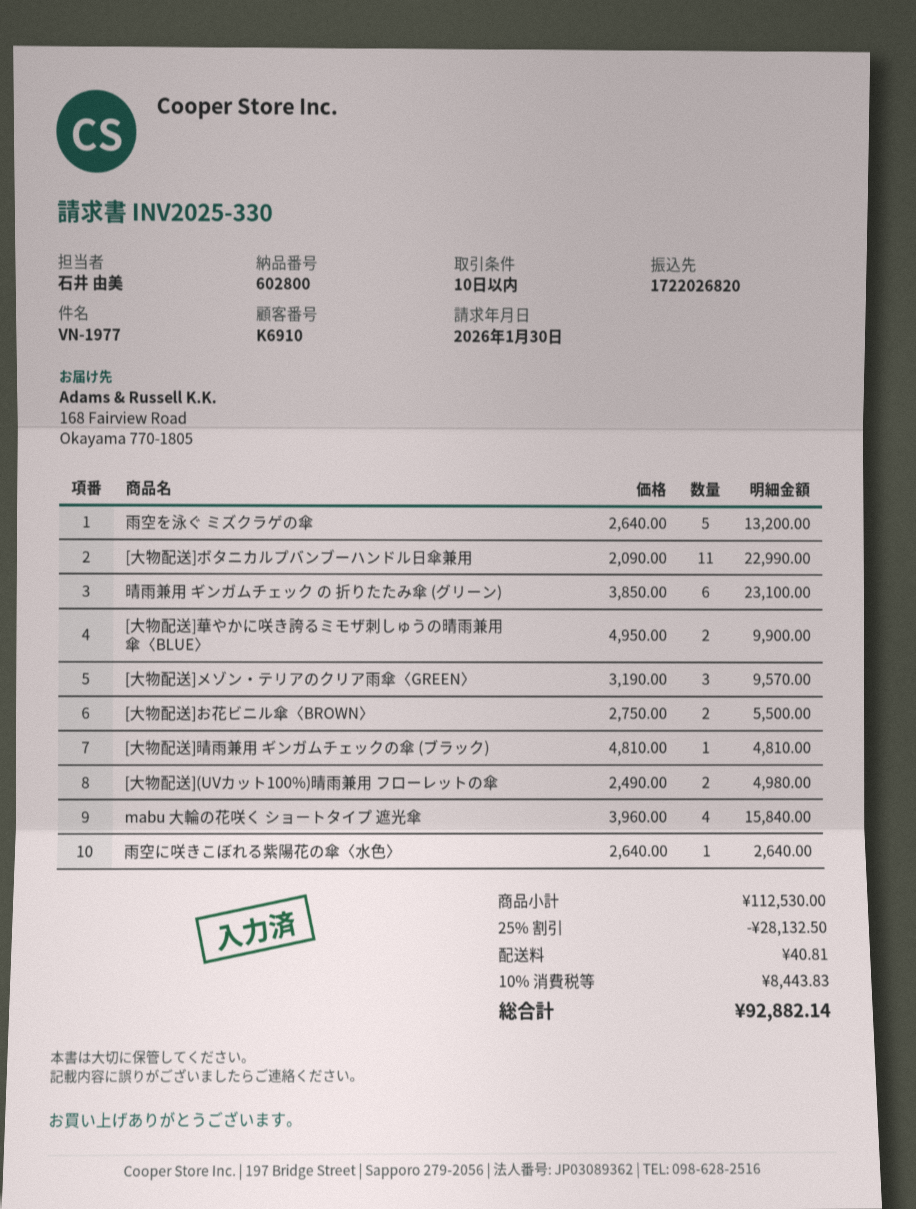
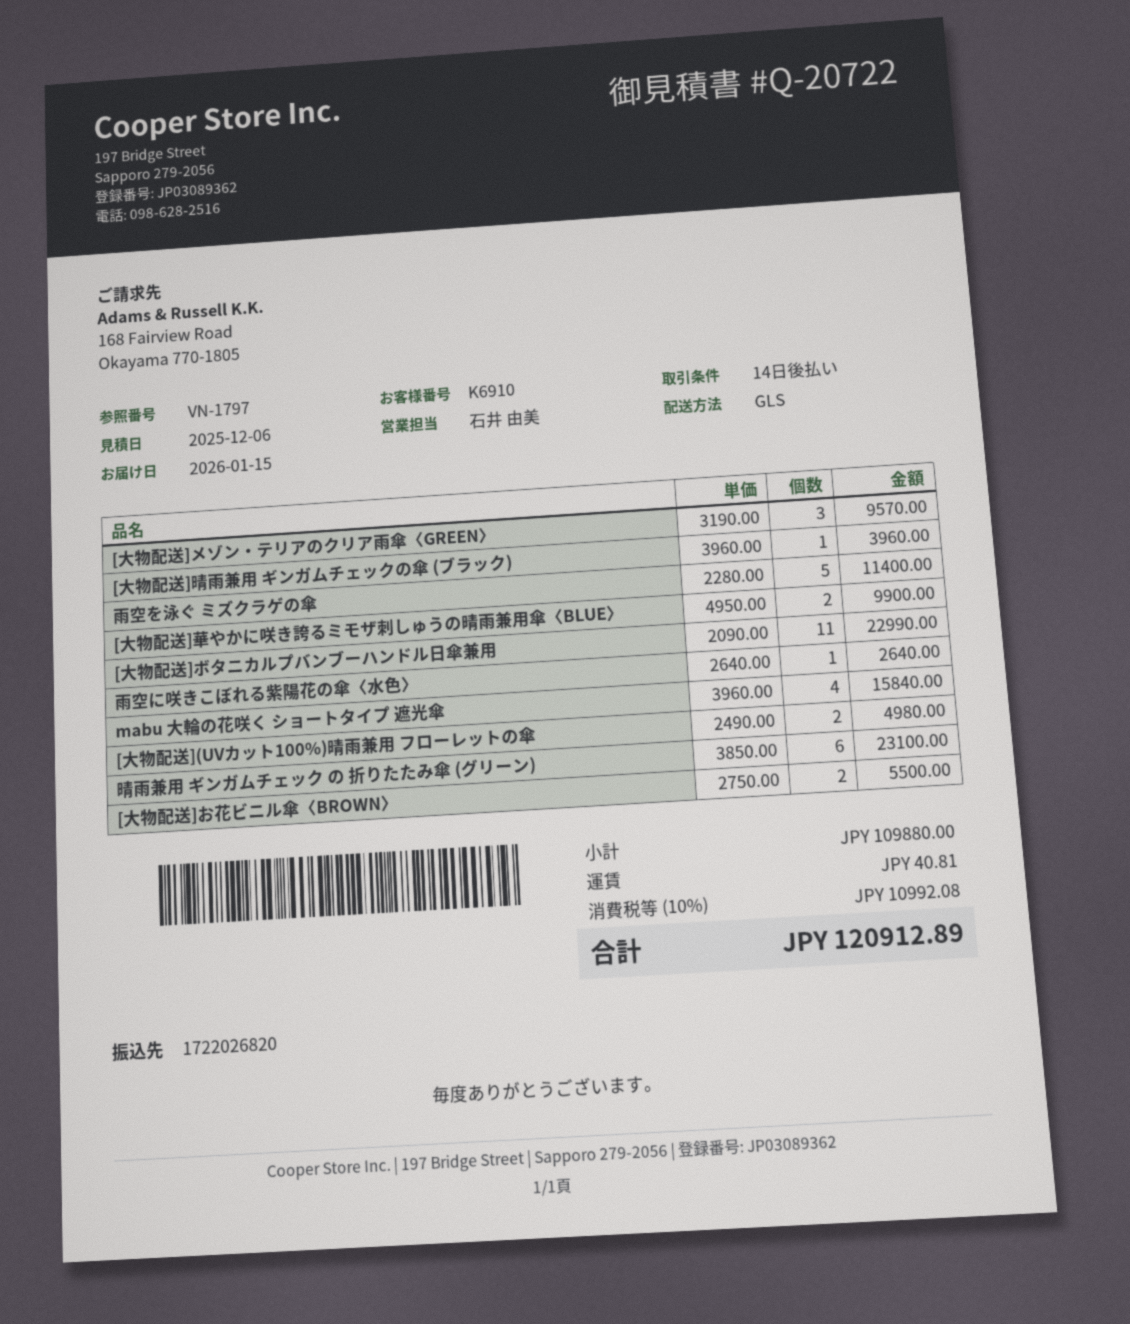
payment terms: 10 days -> 14 days
reference: VN-1977 -> VN-1797
雨空を泳ぐ ミズクラゲの傘: 5 x 2640.00 = 13200.00 -> 5 x 2280.00 = 11400.00
[大物配送]晴雨兼用 ギンガムチェックの傘 (ブラック): 1 x 4810.00 = 4810.00 -> 1 x 3960.00 = 3960.00
subtotal: 112530.00 -> 109880.00
discount: 25% = 28132.50 -> none
tax: 10% = 8443.83 -> 10% = 10992.08
total: 92882.14 -> 120912.89

